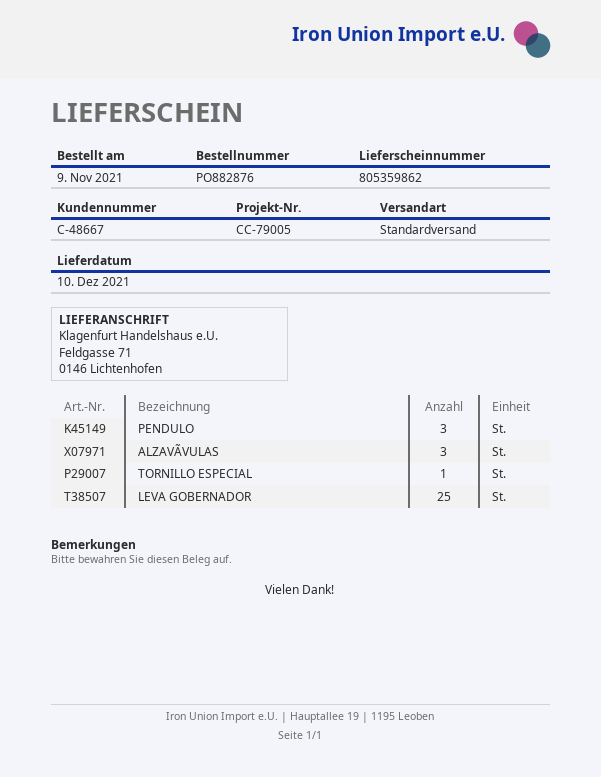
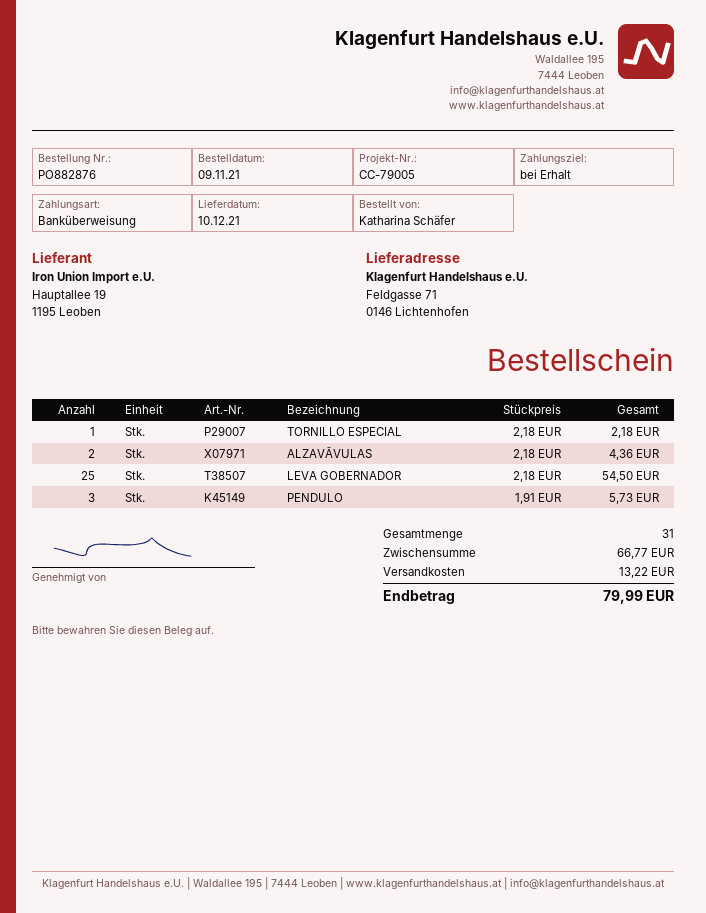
ALZAVÃVULAS: 3 -> 2

